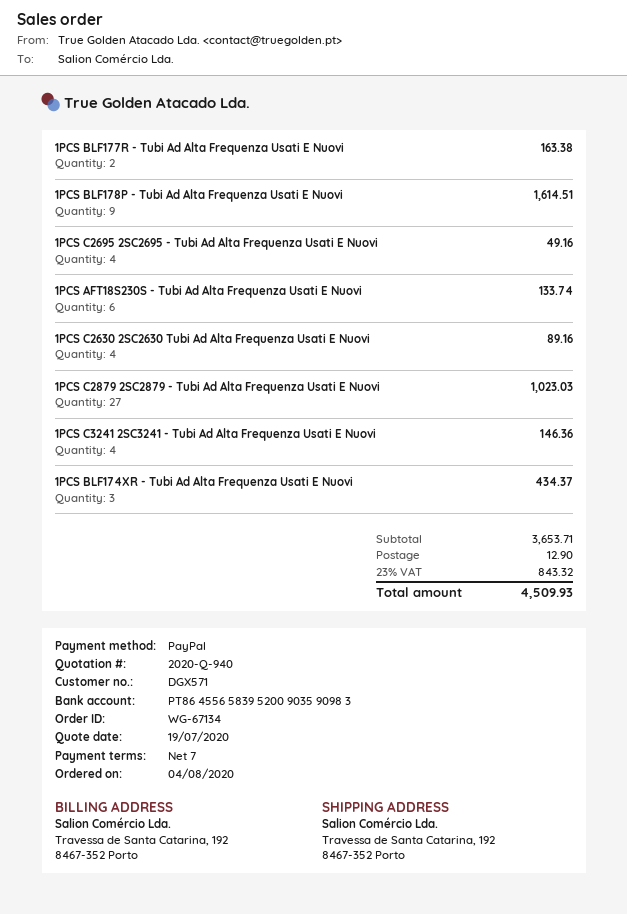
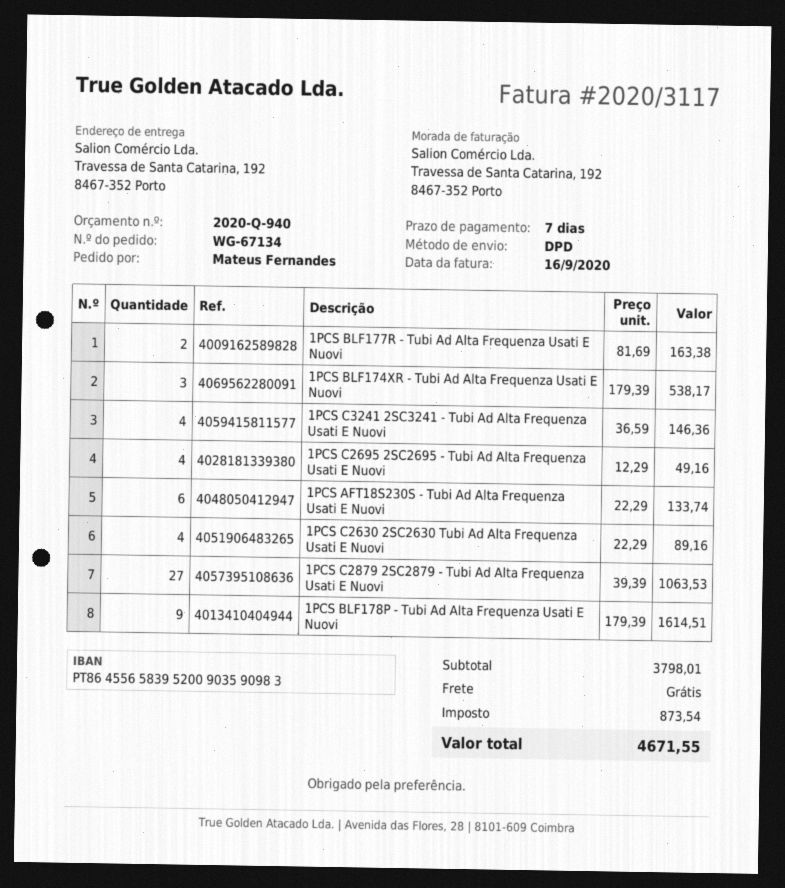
1PCS C2879 2SC2879 - Tubi Ad Alta Frequenza Usati E Nuovi: 27 for 1023.03 -> 27 for 1063.53
1PCS BLF174XR - Tubi Ad Alta Frequenza Usati E Nuovi: 3 for 434.37 -> 3 for 538.17
subtotal: 3653.71 -> 3798.01
shipping: 12.90 -> 0.00
tax: 843.32 -> 873.54
total: 4509.93 -> 4671.55

